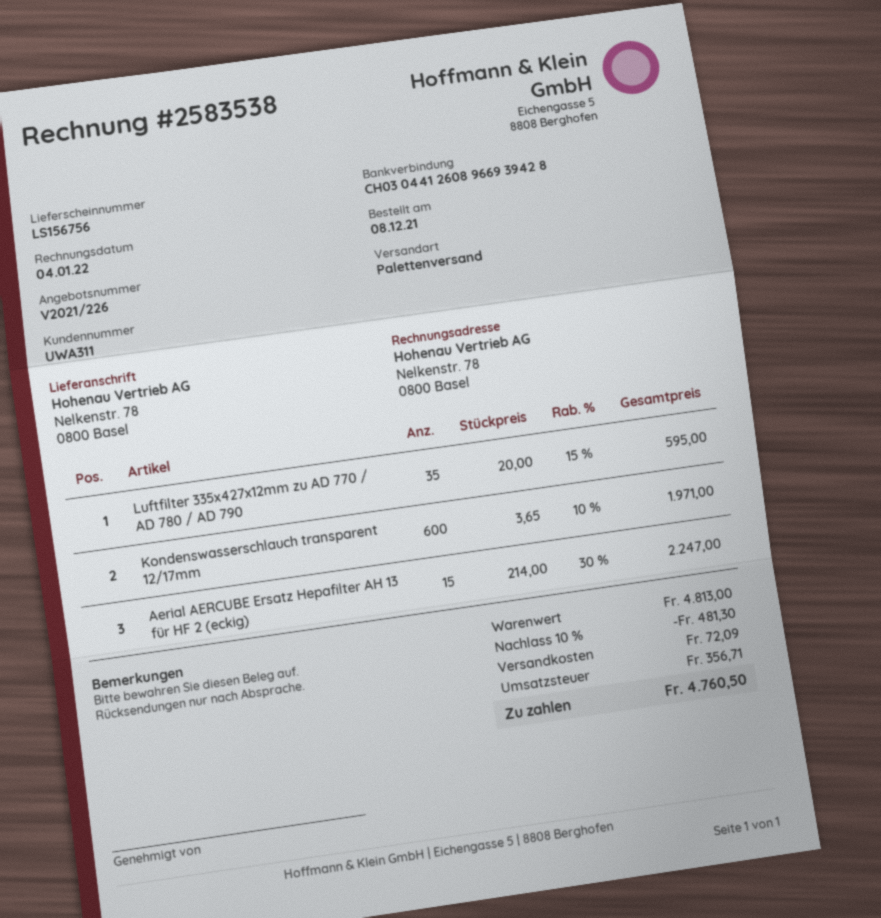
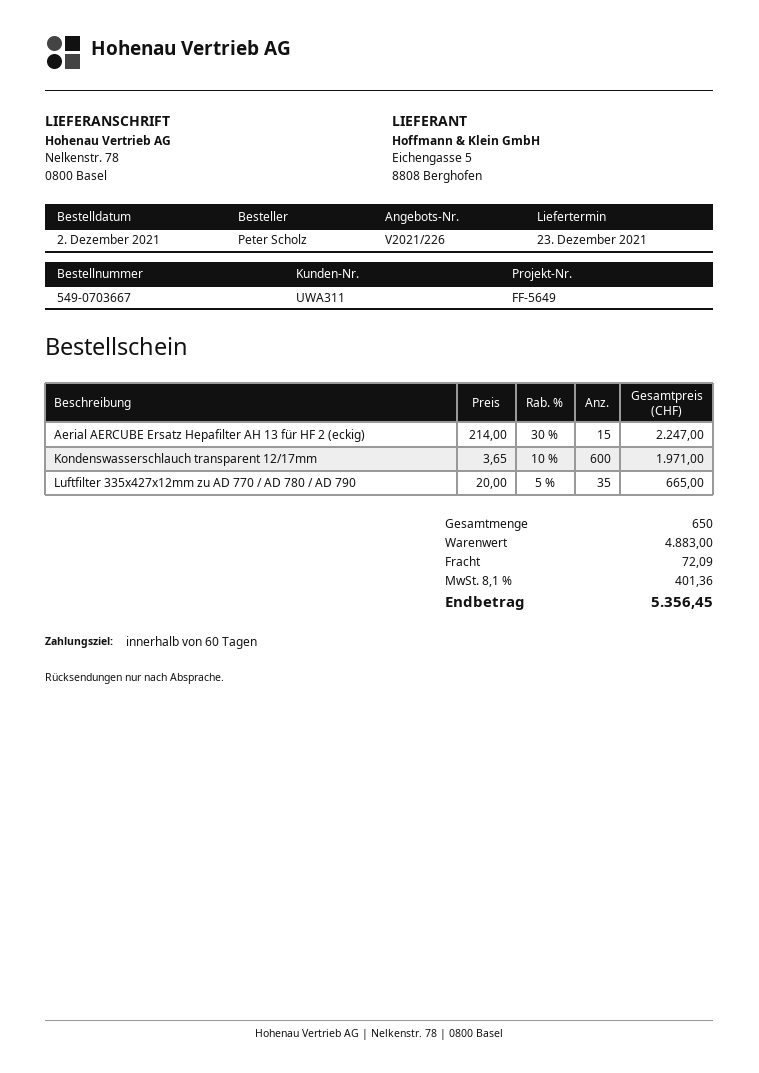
order date: 2021-12-08 -> 2021-12-02
Luftfilter 335x427x12mm zu AD 770 / AD 780 / AD 790: 35 x 20.00 - 15% = 595.00 -> 35 x 20.00 - 5% = 665.00
subtotal: 4813.00 -> 4883.00
discount: 10% = 481.30 -> none
tax: 356.71 -> 401.36
total: 4760.50 -> 5356.45

